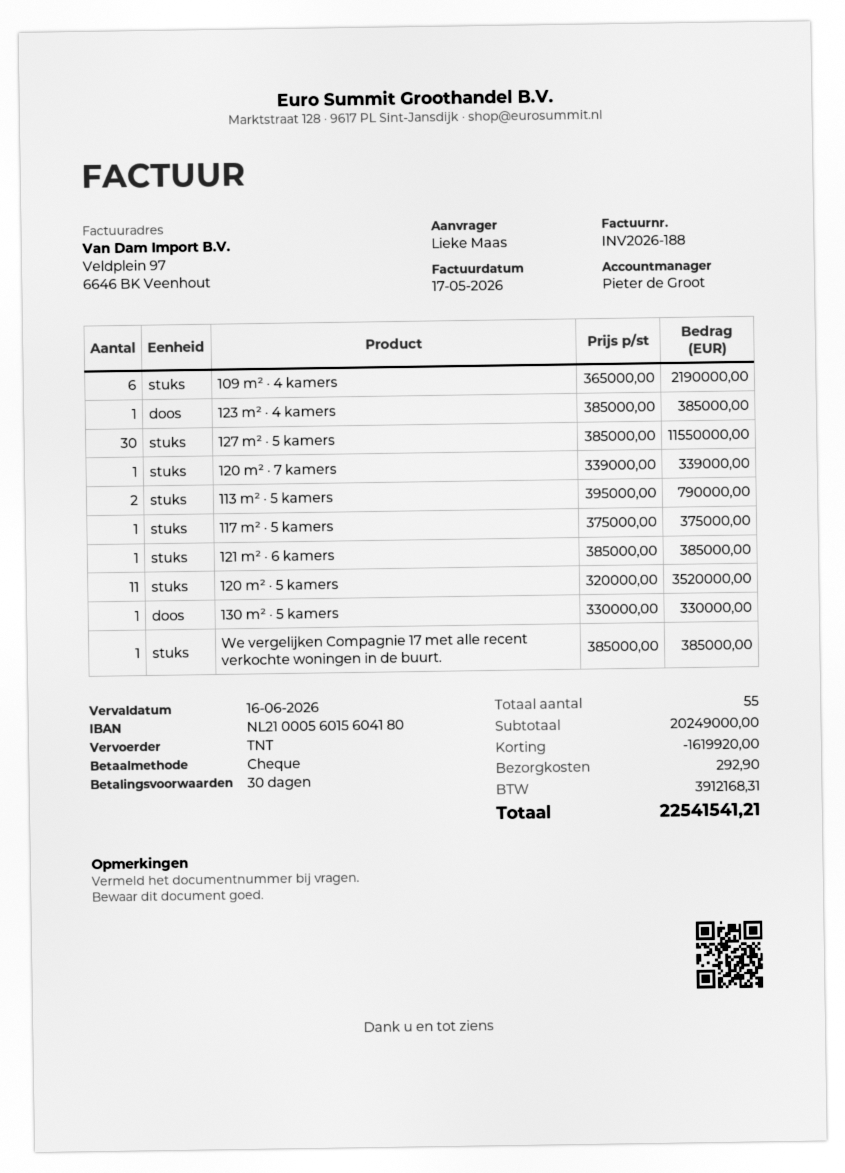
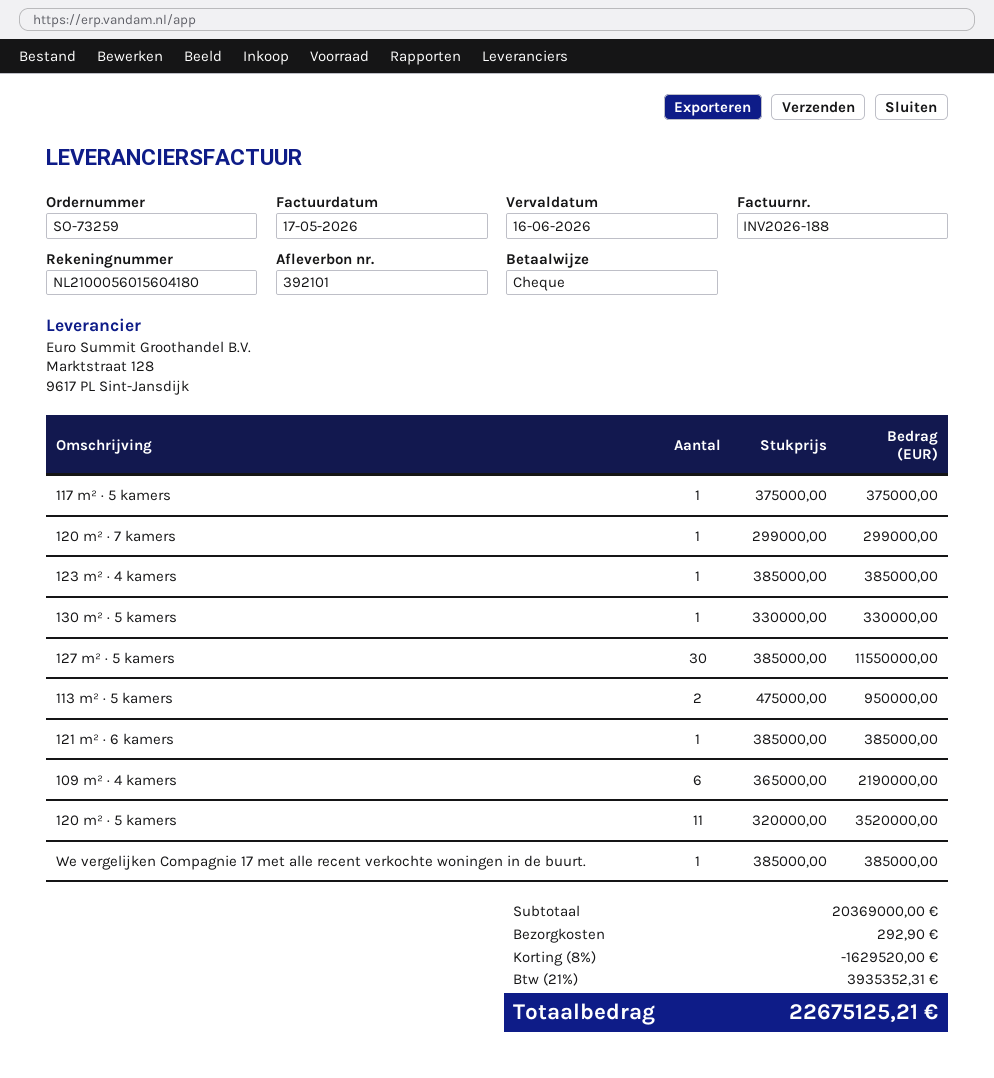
120 m² · 7 kamers: 1 x 339000.00 = 339000.00 -> 1 x 299000.00 = 299000.00
113 m² · 5 kamers: 2 x 395000.00 = 790000.00 -> 2 x 475000.00 = 950000.00
subtotal: 20249000.00 -> 20369000.00
discount: 1619920.00 -> 1629520.00
tax: 3912168.31 -> 3935352.31
total: 22541541.21 -> 22675125.21

